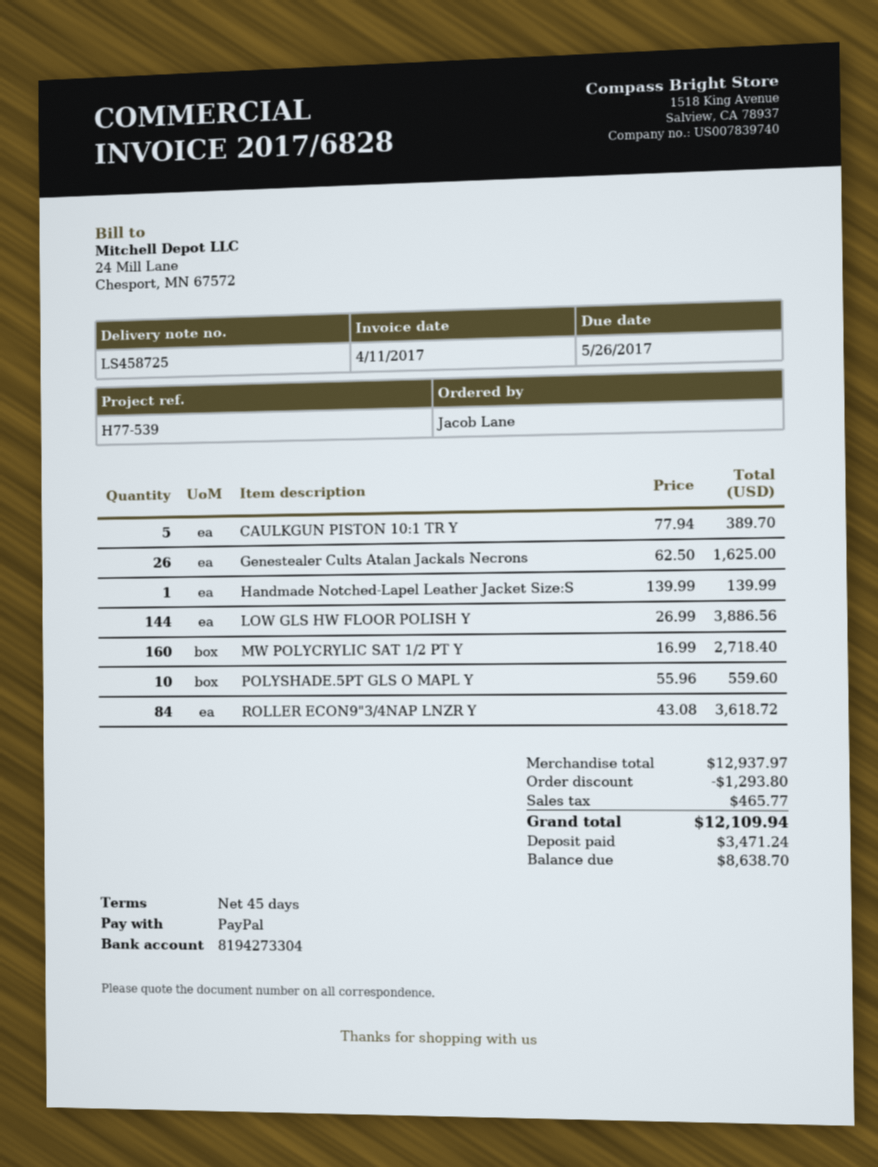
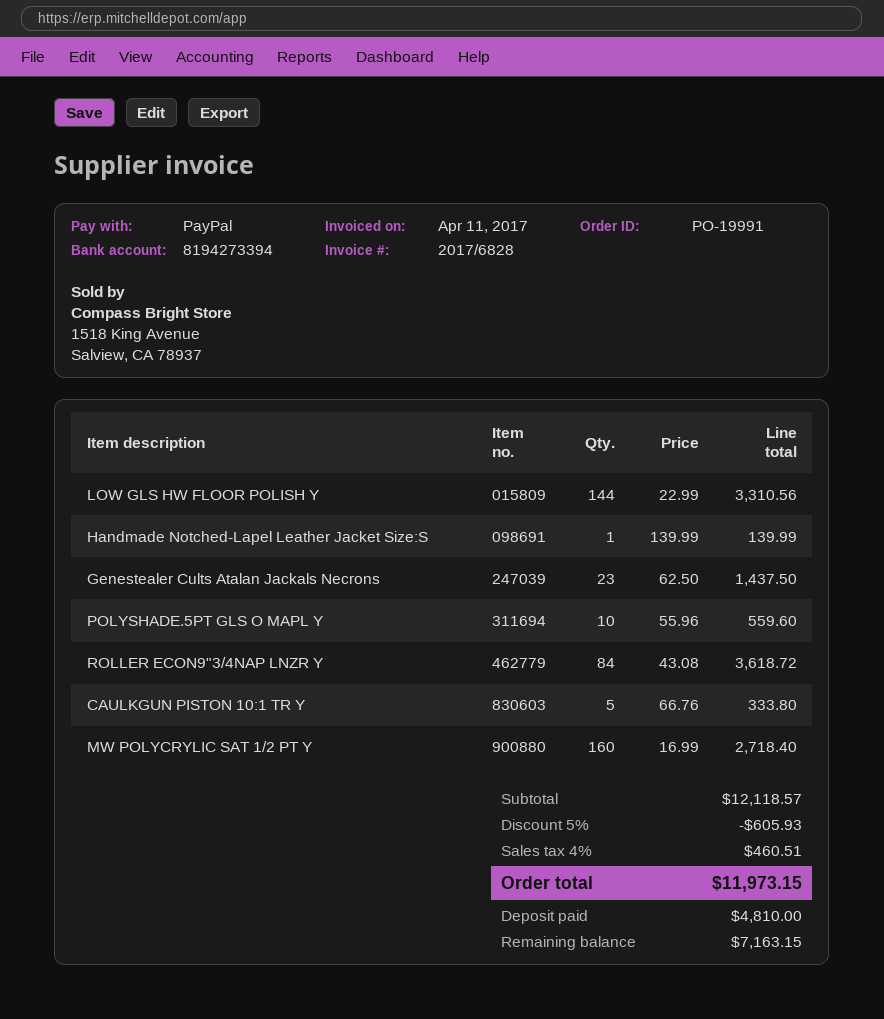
bank account: 8194273304 -> 8194273394
CAULKGUN PISTON 10:1 TR Y: 5 x 77.94 = 389.70 -> 5 x 66.76 = 333.80
Genestealer Cults Atalan Jackals Necrons: 26 x 62.50 = 1625.00 -> 23 x 62.50 = 1437.50
LOW GLS HW FLOOR POLISH Y: 144 x 26.99 = 3886.56 -> 144 x 22.99 = 3310.56
subtotal: 12937.97 -> 12118.57
discount: 1293.80 -> 605.93
tax: 465.77 -> 460.51
total: 12109.94 -> 11973.15
deposit: 3471.24 -> 4810.00
balance: 8638.70 -> 7163.15

